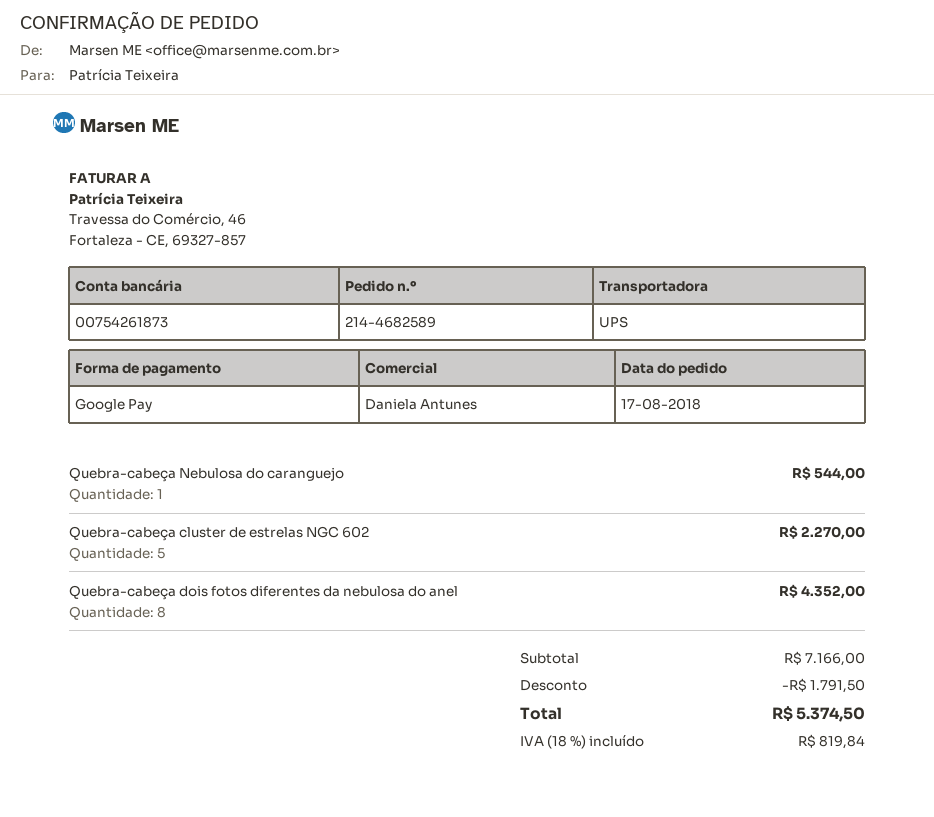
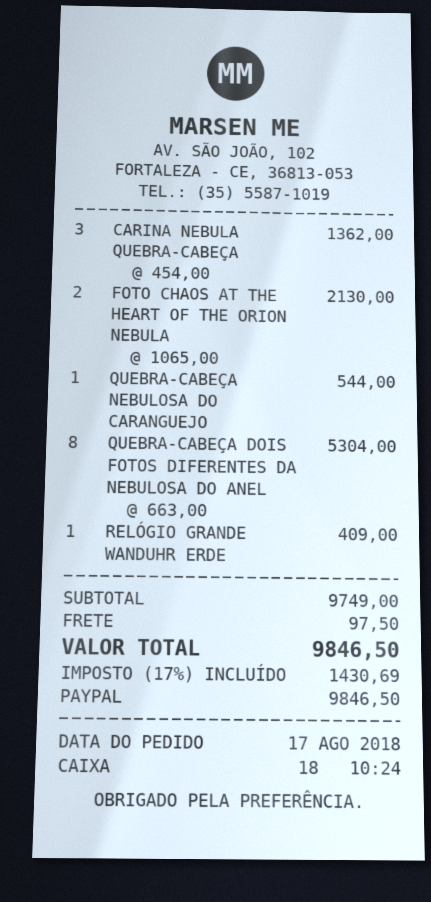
payment method: Google Pay -> PayPal
Quebra-cabeça cluster de estrelas NGC 602: 5 for 2270.00 -> none
Quebra-cabeça dois fotos diferentes da nebulosa do anel: 8 for 4352.00 -> 8 for 5304.00
CARINA NEBULA QUEBRA-CABEÇA: none -> 3 for 1362.00
FOTO CHAOS AT THE HEART OF THE ORION NEBULA: none -> 2 for 2130.00
RELÓGIO GRANDE WANDUHR ERDE: none -> 1 for 409.00
subtotal: 7166.00 -> 9749.00
discount: 1791.50 -> none
shipping: none -> 97.50
tax: 18% = 819.84 -> 17% = 1430.69
total: 5374.50 -> 9846.50

